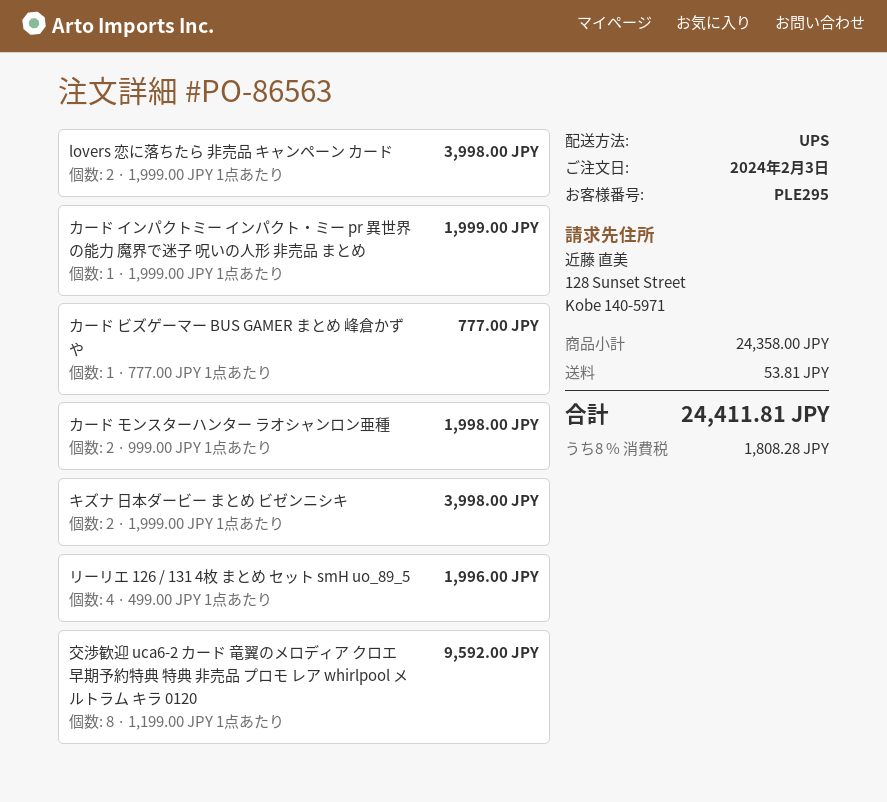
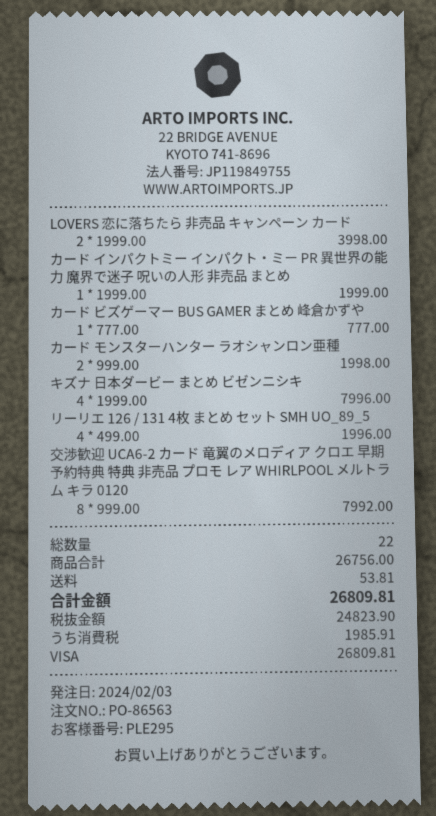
キズナ 日本ダービー まとめ ビゼンニシキ: 2 x 1999.00 = 3998.00 -> 4 x 1999.00 = 7996.00
交渉歓迎 uca6-2 カード 竜翼のメロディア クロエ 早期予約特典 特典 非売品 プロモ レア whirlpool メルトラム キラ 0120: 8 x 1199.00 = 9592.00 -> 8 x 999.00 = 7992.00
subtotal: 24358.00 -> 26756.00
tax: 1808.28 -> 1985.91
total: 24411.81 -> 26809.81

